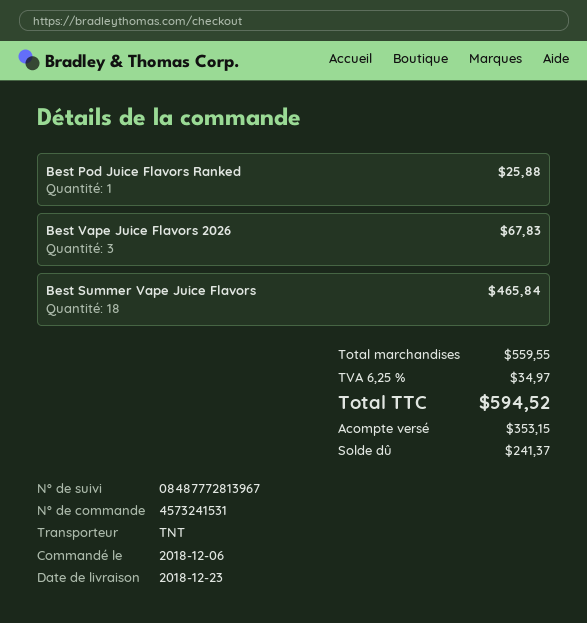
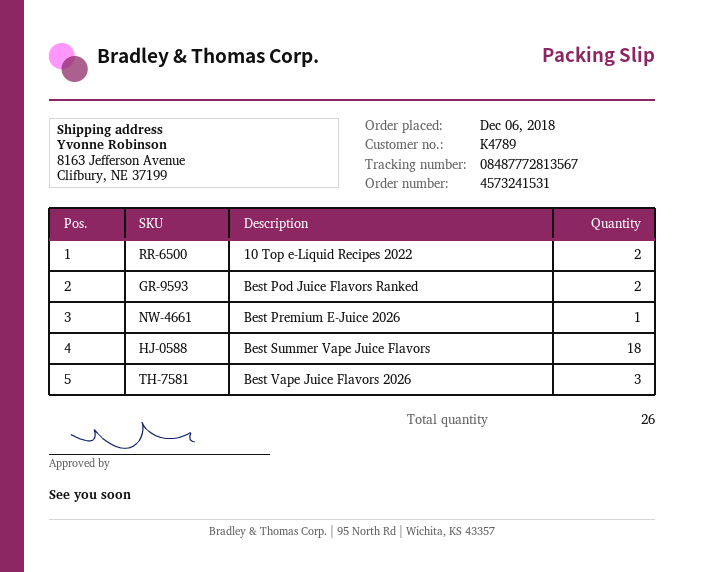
tracking number: 08487772813967 -> 08487772813567
Best Pod Juice Flavors Ranked: 1 -> 2
10 Top e-Liquid Recipes 2022: none -> 2
Best Premium E-Juice 2026: none -> 1

